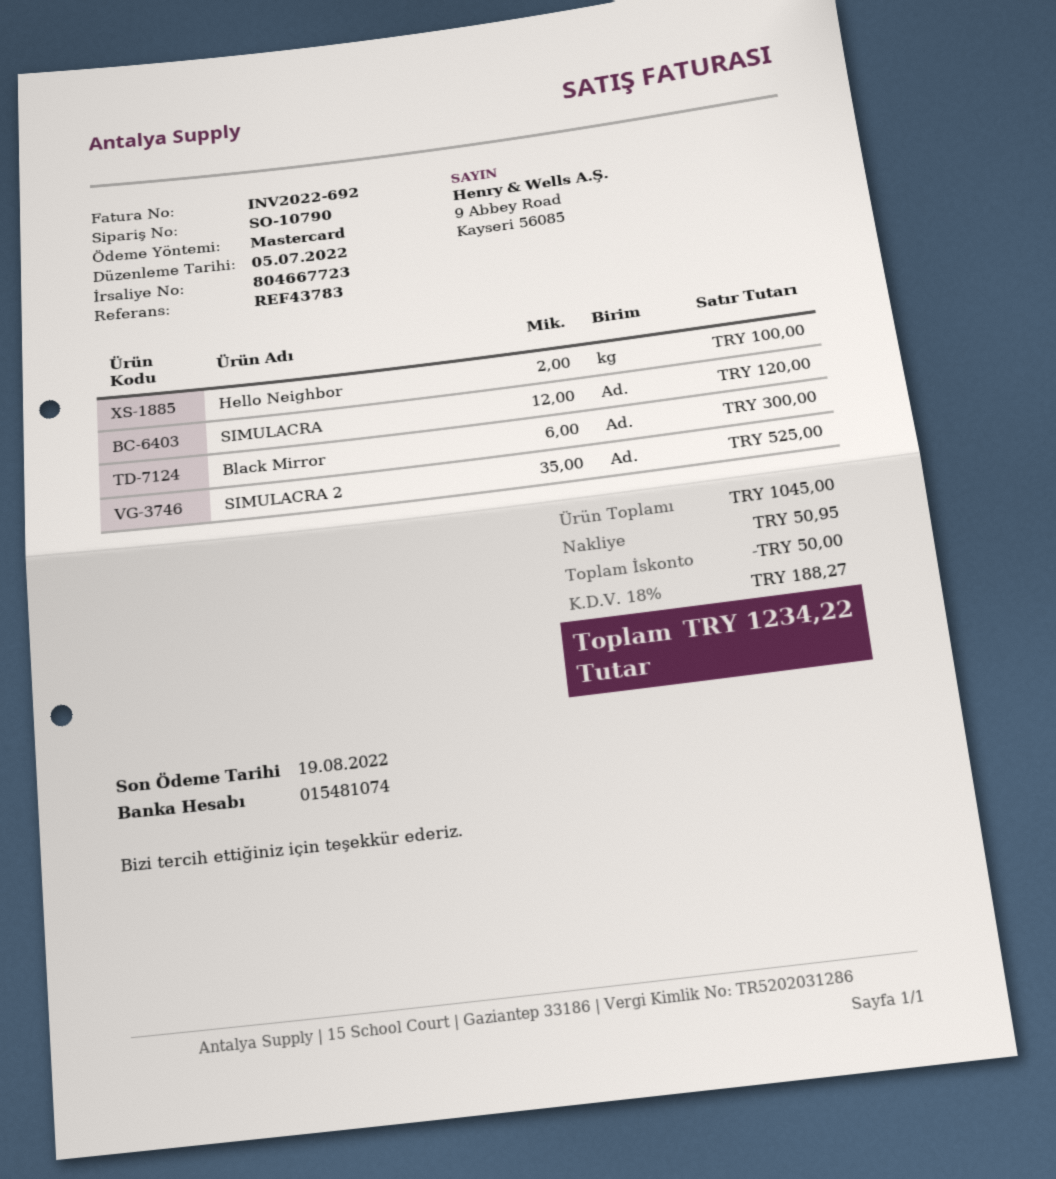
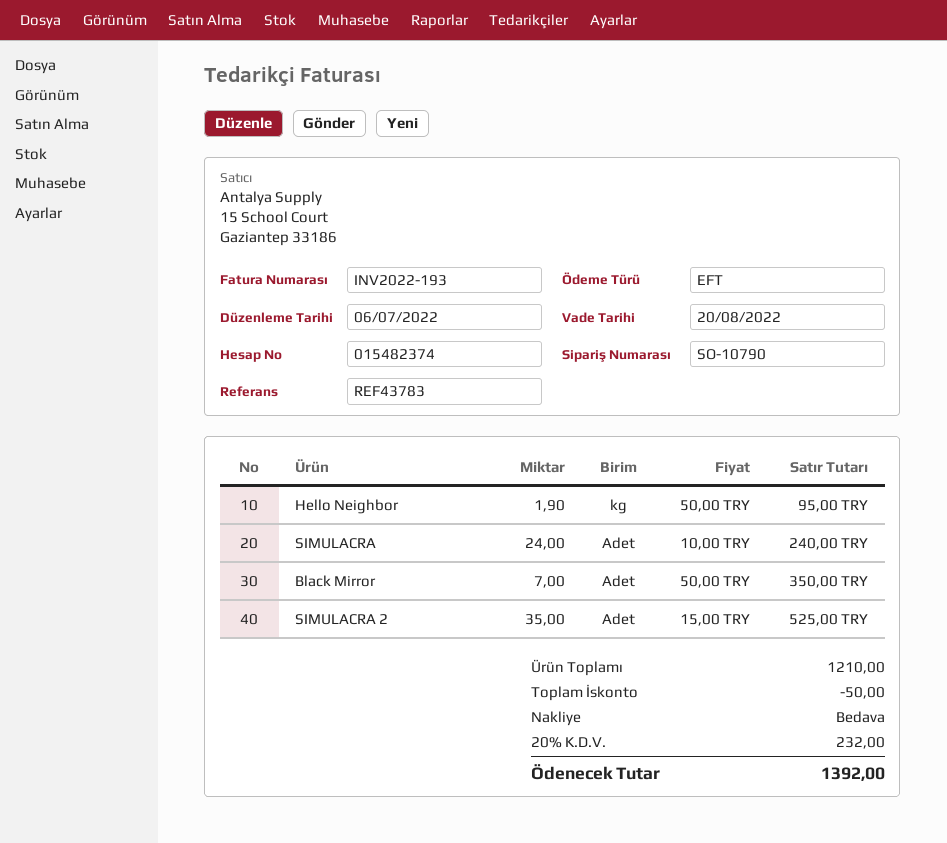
invoice number: INV2022-692 -> INV2022-193
invoice date: 2022-07-05 -> 2022-07-06
due date: 2022-08-19 -> 2022-08-20
payment method: Mastercard -> bank transfer
bank account: 015481074 -> 015482374
Hello Neighbor: 2 for 100.00 -> 1.9 for 95.00
SIMULACRA: 12 for 120.00 -> 24 for 240.00
Black Mirror: 6 for 300.00 -> 7 for 350.00
subtotal: 1045.00 -> 1210.00
shipping: 50.95 -> 0.00
tax: 18% = 188.27 -> 20% = 232.00
total: 1234.22 -> 1392.00

